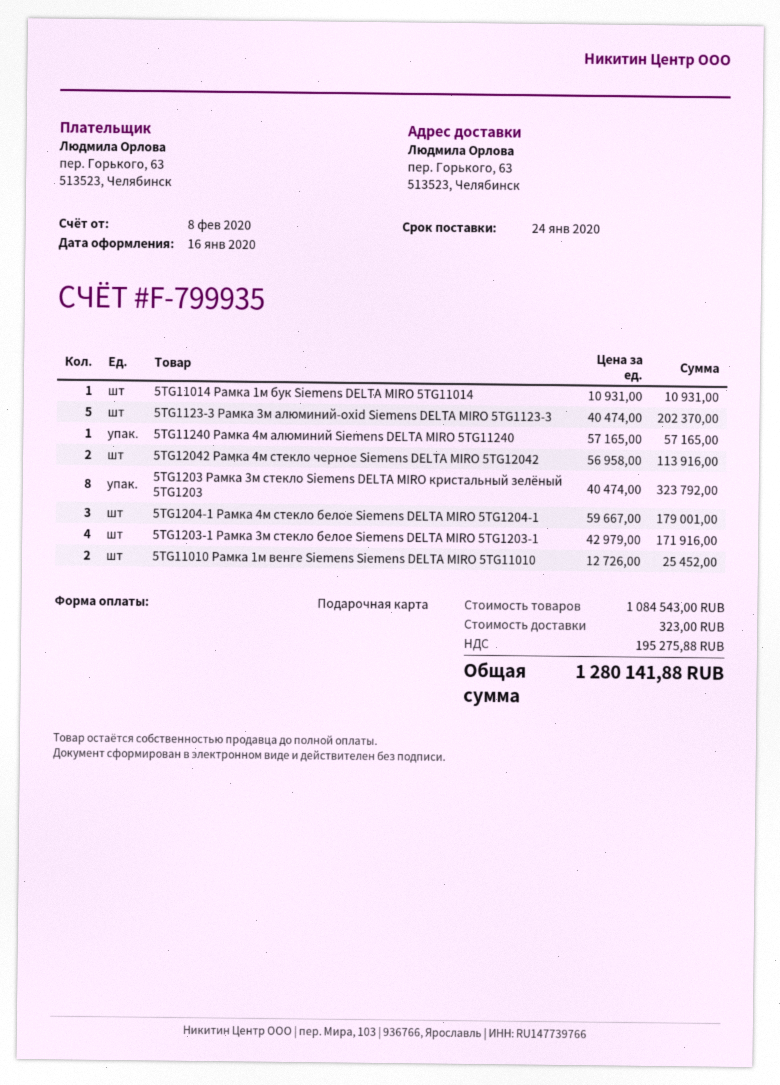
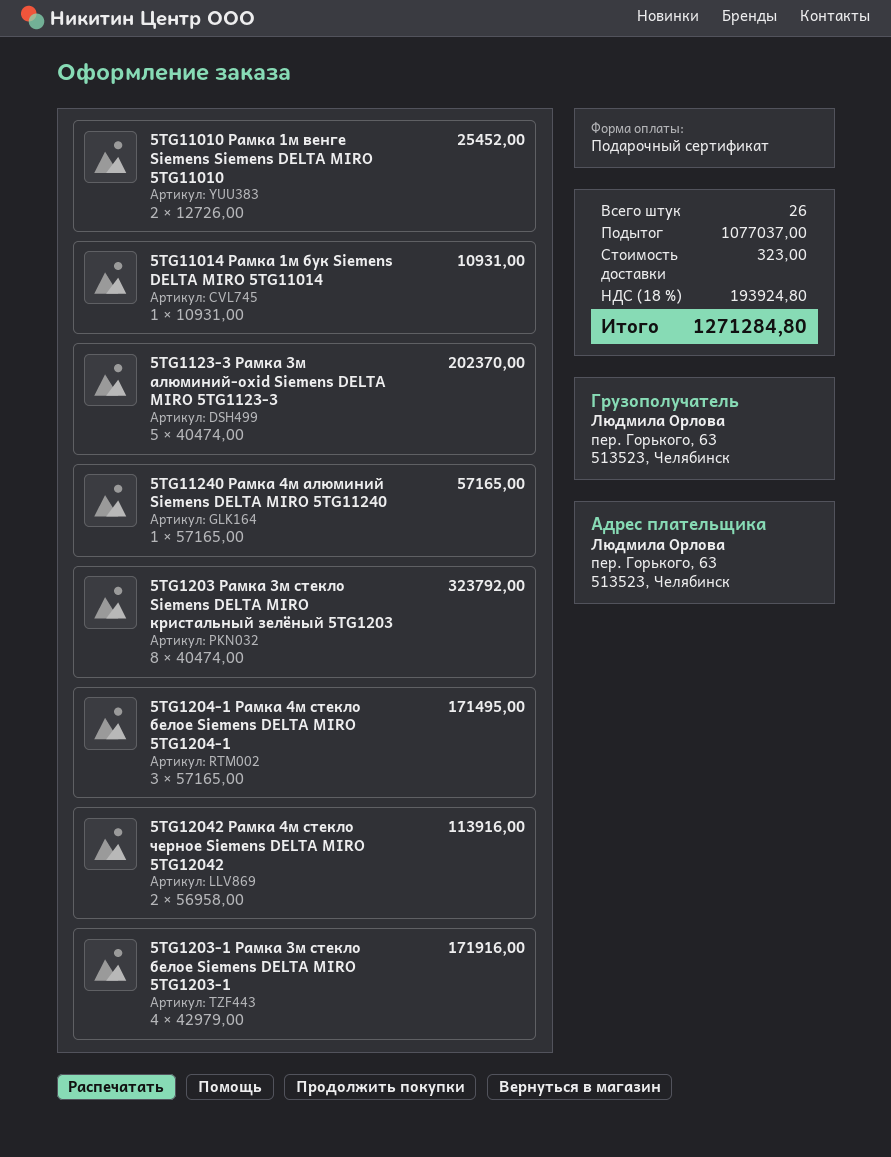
5TG1204-1 Рамка 4м стекло белое Siemens DELTA MIRO 5TG1204-1: 3 x 59667.00 = 179001.00 -> 3 x 57165.00 = 171495.00
subtotal: 1084543.00 -> 1077037.00
tax: 195275.88 -> 193924.80
total: 1280141.88 -> 1271284.80

